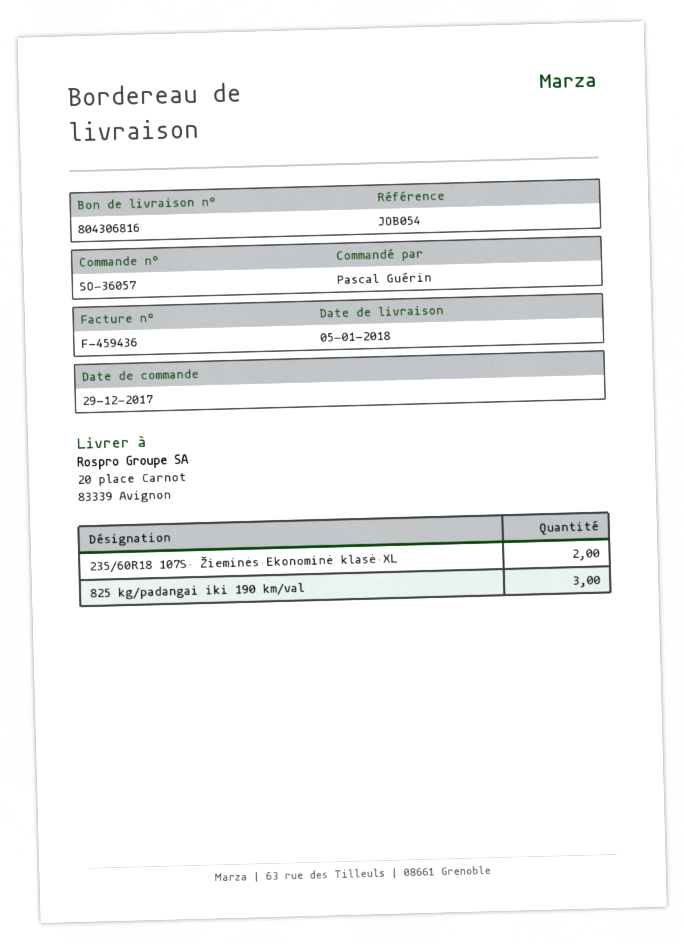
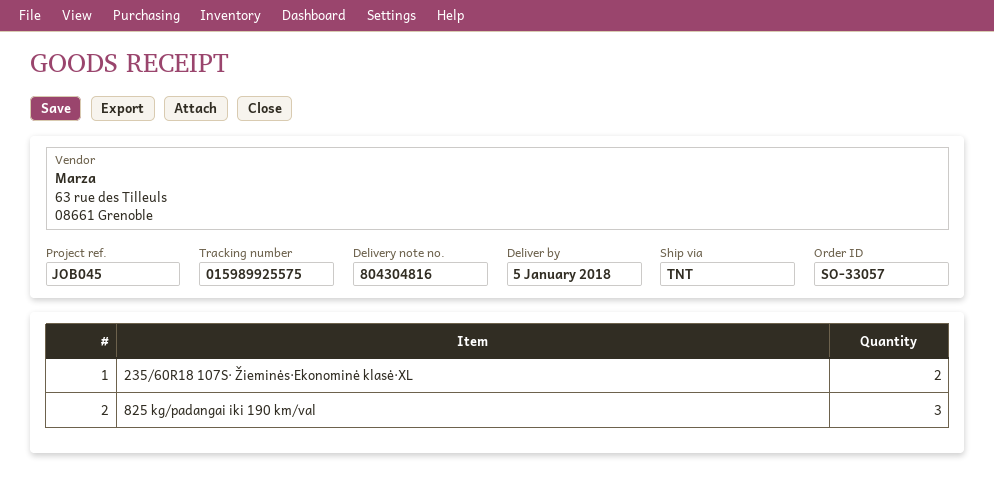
order number: SO-36057 -> SO-33057
delivery note number: 804306816 -> 804304816
reference: JOB054 -> JOB045

